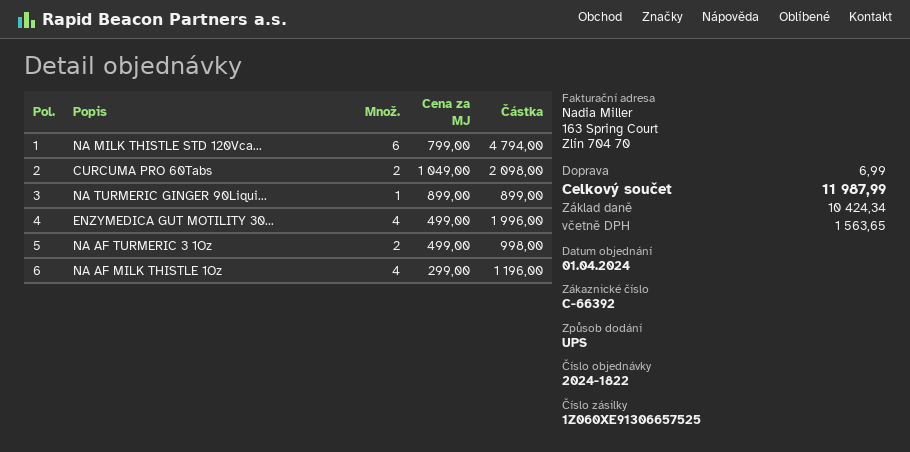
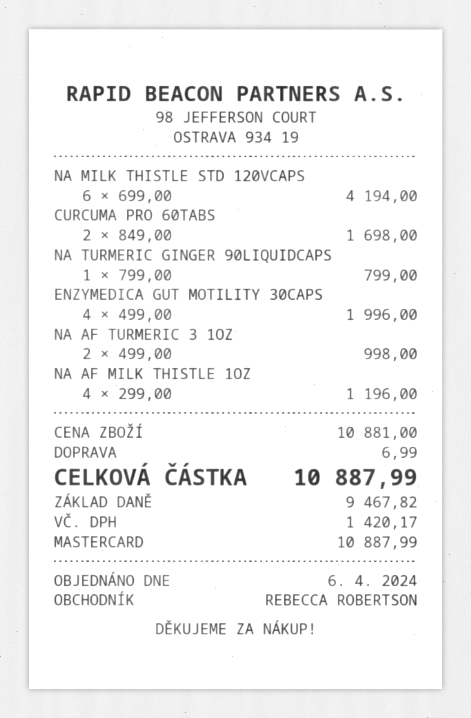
order date: 2024-04-01 -> 2024-04-06
NA MILK THISTLE STD 120Vca...: 6 x 799.00 = 4794.00 -> 6 x 699.00 = 4194.00
CURCUMA PRO 60Tabs: 2 x 1049.00 = 2098.00 -> 2 x 849.00 = 1698.00
NA TURMERIC GINGER 90Liqui...: 1 x 899.00 = 899.00 -> 1 x 799.00 = 799.00
net: 10424.34 -> 9467.82
tax: 1563.65 -> 1420.17
total: 11987.99 -> 10887.99

